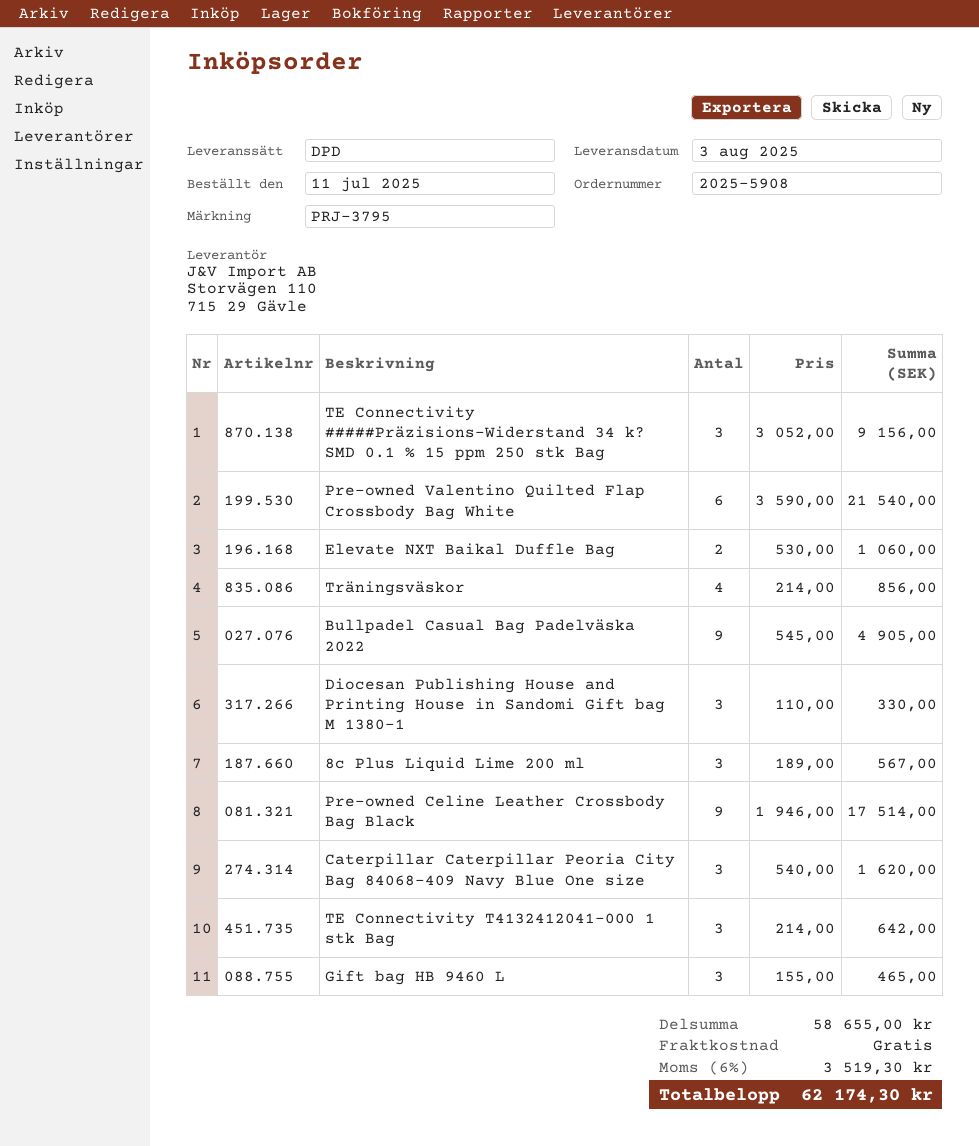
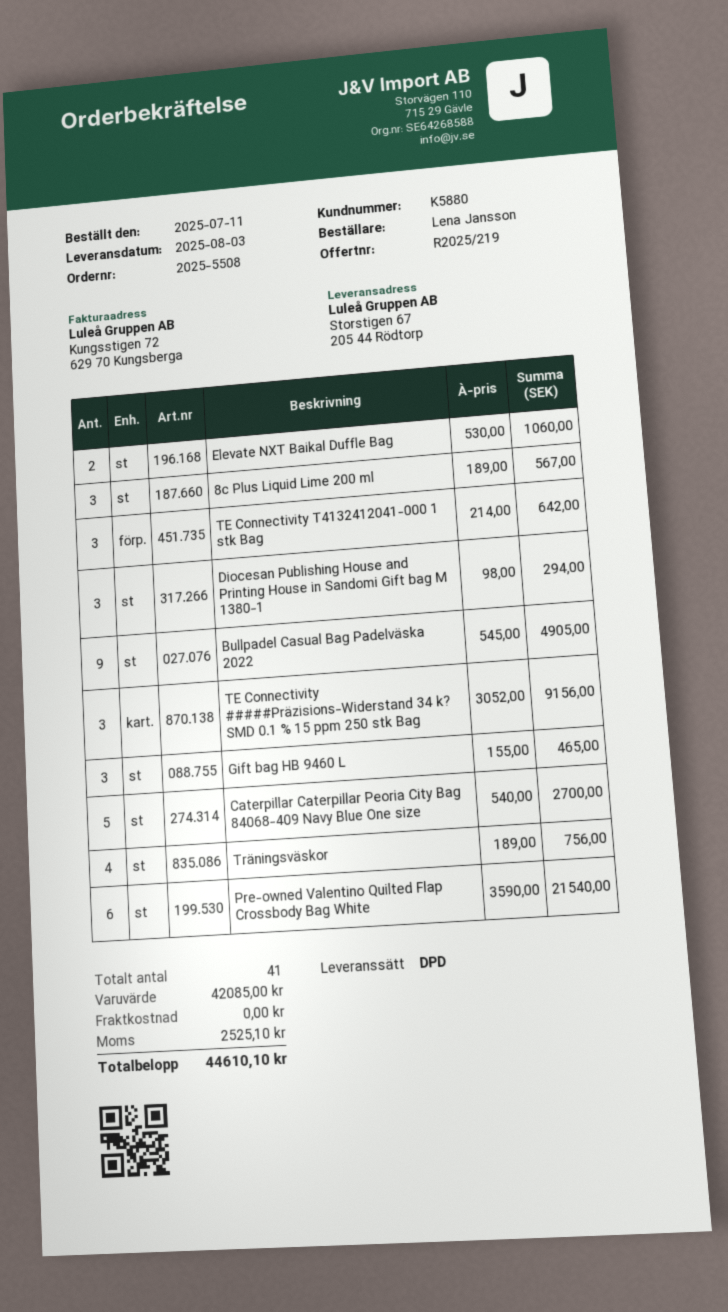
order number: 2025-5908 -> 2025-5508
Träningsväskor: 4 x 214.00 = 856.00 -> 4 x 189.00 = 756.00
Diocesan Publishing House and Printing House in Sandomi Gift bag M 1380-1: 3 x 110.00 = 330.00 -> 3 x 98.00 = 294.00
Pre-owned Celine Leather Crossbody Bag Black: 9 x 1946.00 = 17514.00 -> none
Caterpillar Caterpillar Peoria City Bag 84068-409 Navy Blue One size: 3 x 540.00 = 1620.00 -> 5 x 540.00 = 2700.00
subtotal: 58655.00 -> 42085.00
tax: 3519.30 -> 2525.10
total: 62174.30 -> 44610.10

